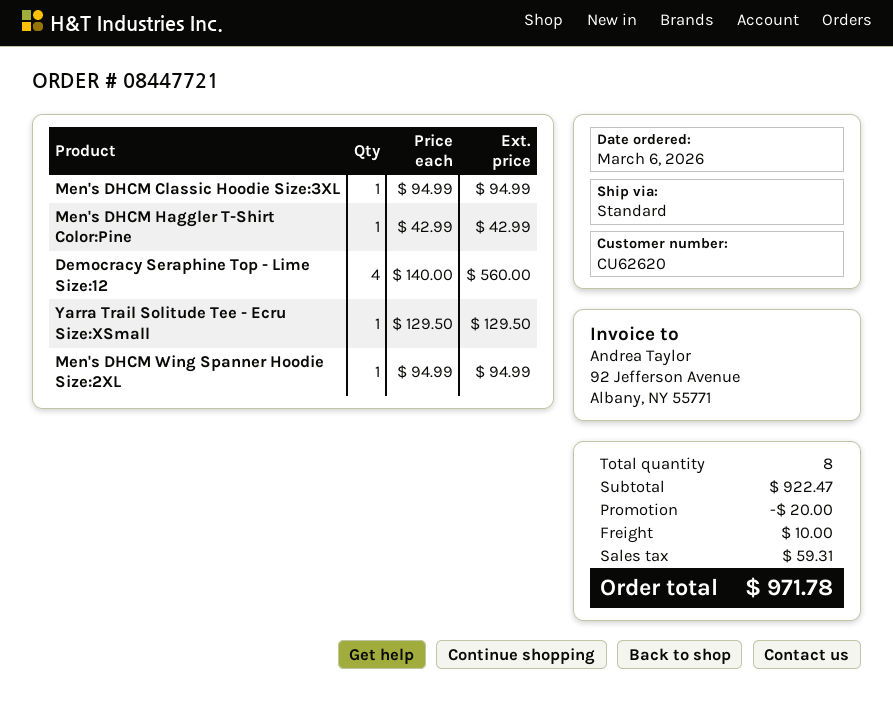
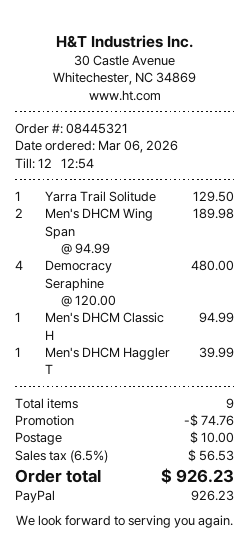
order number: 08447721 -> 08445321
Men's DHCM Haggler T-Shirt Color:Pine: 1 x 42.99 = 42.99 -> 1 x 39.99 = 39.99
Democracy Seraphine Top - Lime Size:12: 4 x 140.00 = 560.00 -> 4 x 120.00 = 480.00
Men's DHCM Wing Spanner Hoodie Size:2XL: 1 x 94.99 = 94.99 -> 2 x 94.99 = 189.98
total quantity: 8 -> 9
discount: 20.00 -> 74.76
tax: 59.31 -> 56.53
total: 971.78 -> 926.23

